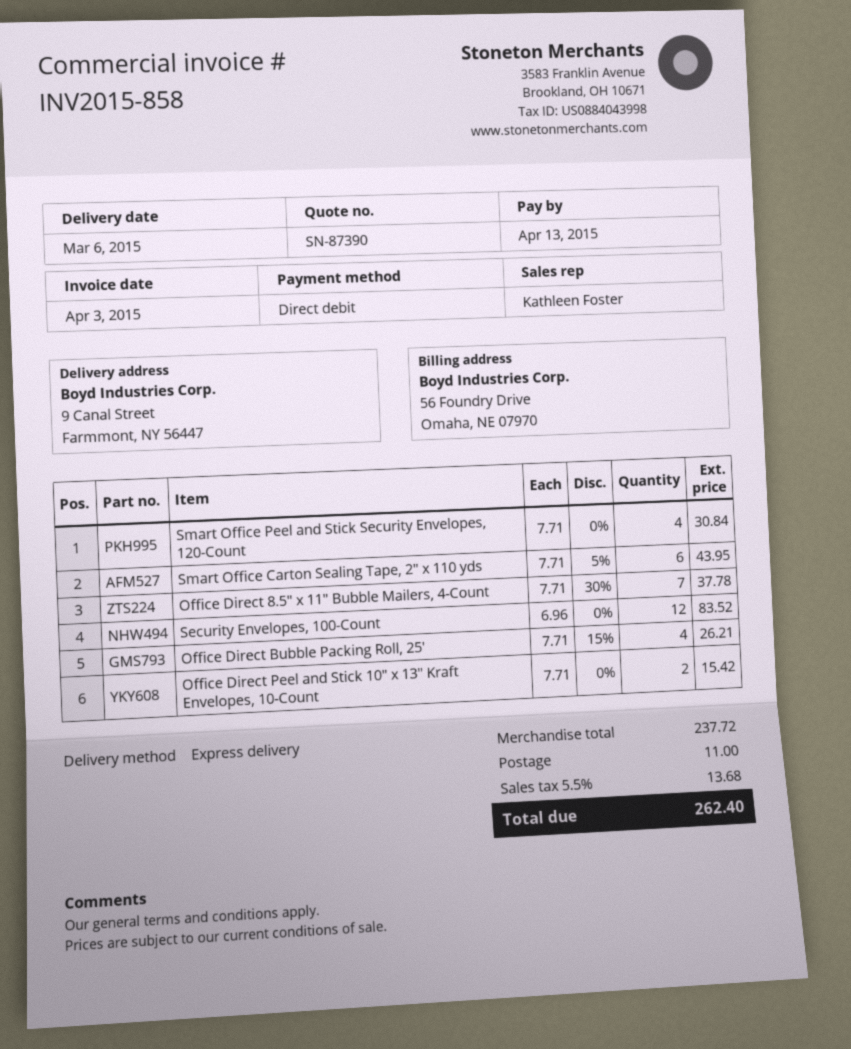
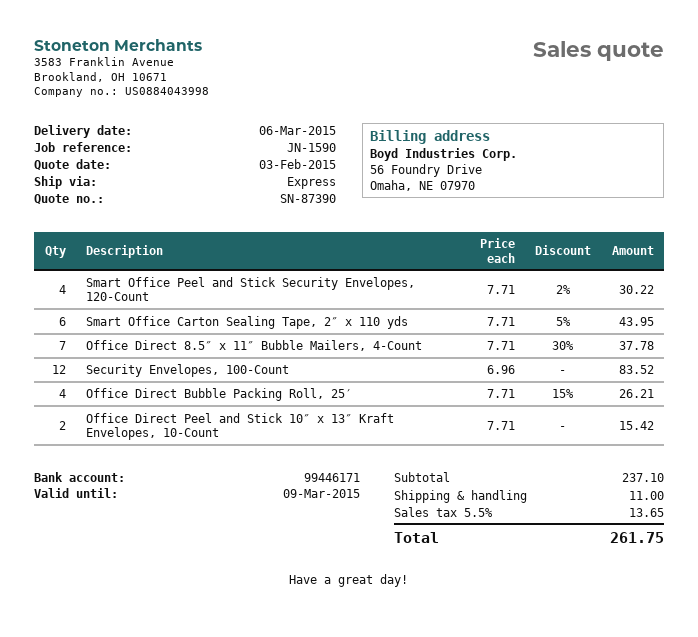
Smart Office Peel and Stick Security Envelopes, 120-Count: 4 x 7.71 = 30.84 -> 4 x 7.71 - 2% = 30.22
subtotal: 237.72 -> 237.10
tax: 5.5% = 13.68 -> 5.5% = 13.65
total: 262.40 -> 261.75

